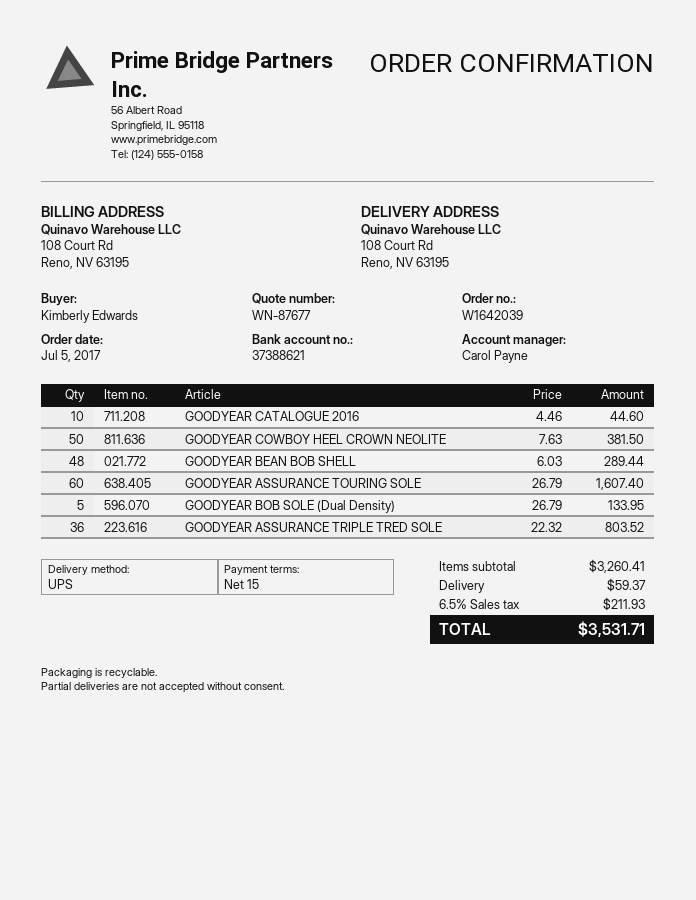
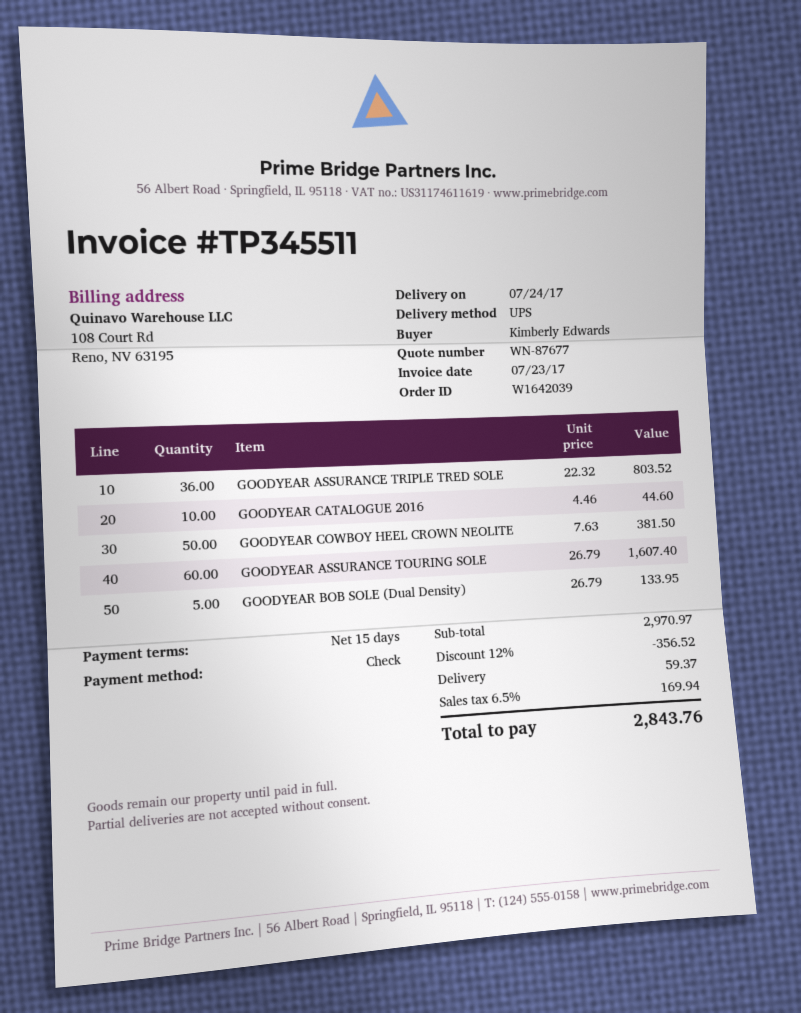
GOODYEAR BEAN BOB SHELL: 48 x 6.03 = 289.44 -> none
subtotal: 3260.41 -> 2970.97
discount: none -> 12% = 356.52
tax: 6.5% = 211.93 -> 6.5% = 169.94
total: 3531.71 -> 2843.76

